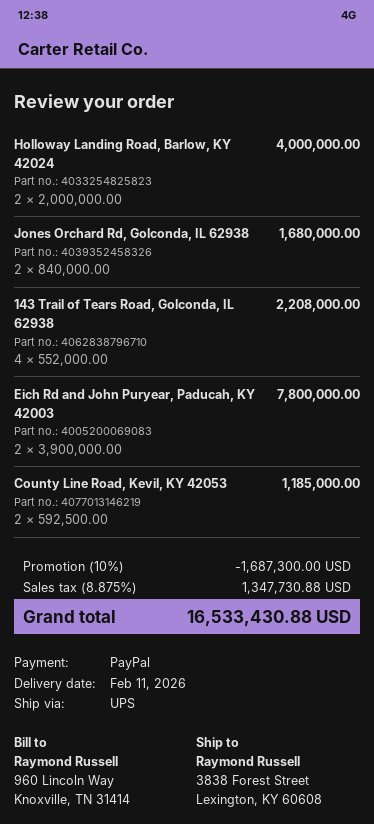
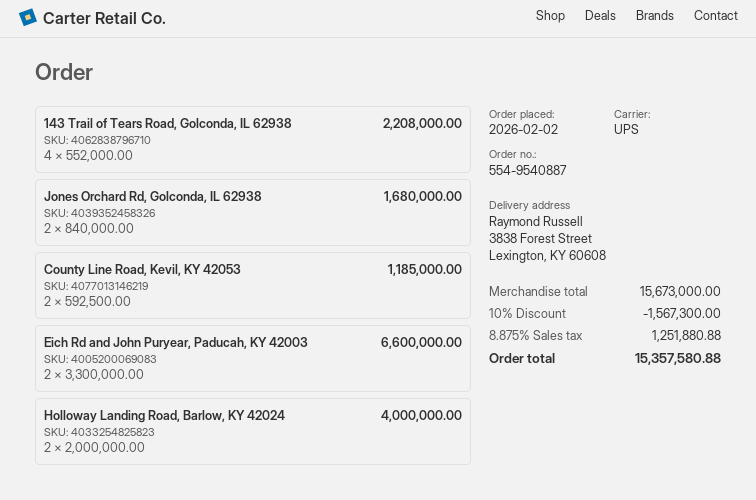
Eich Rd and John Puryear, Paducah, KY 42003: 2 x 3900000.00 = 7800000.00 -> 2 x 3300000.00 = 6600000.00
discount: 10% = 1687300.00 -> 10% = 1567300.00
tax: 8.875% = 1347730.88 -> 8.875% = 1251880.88
total: 16533430.88 -> 15357580.88

